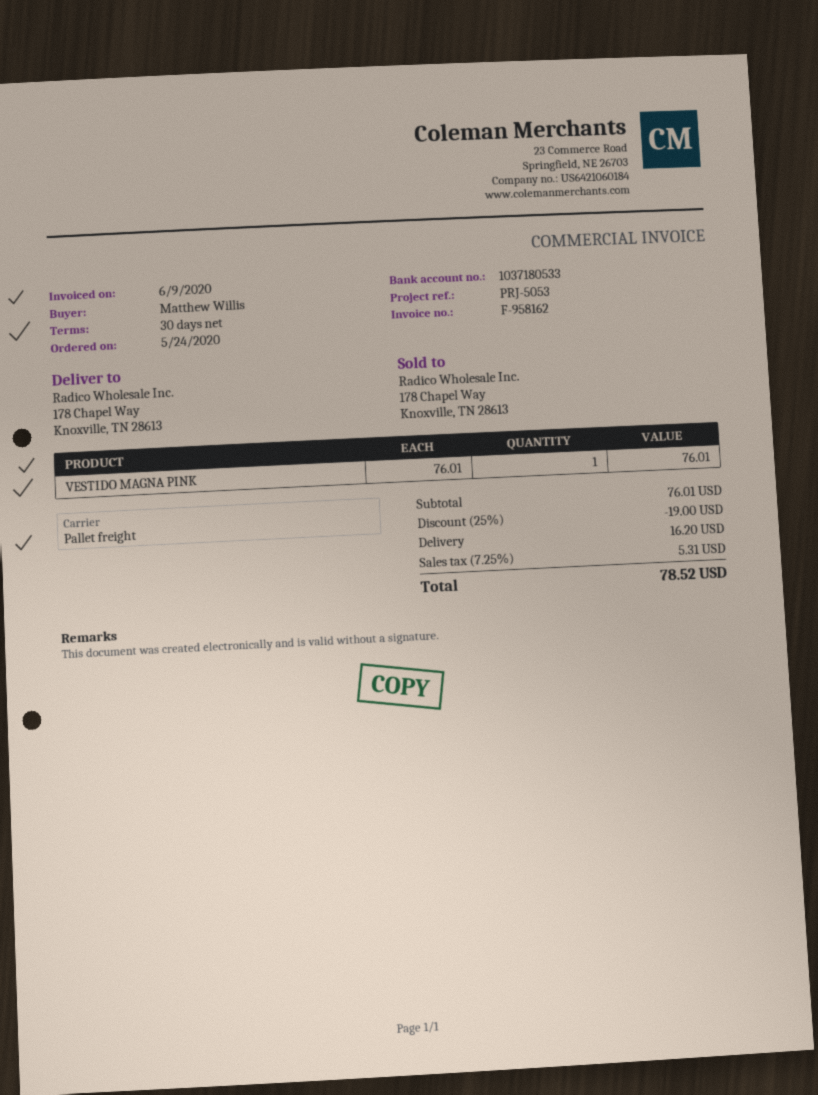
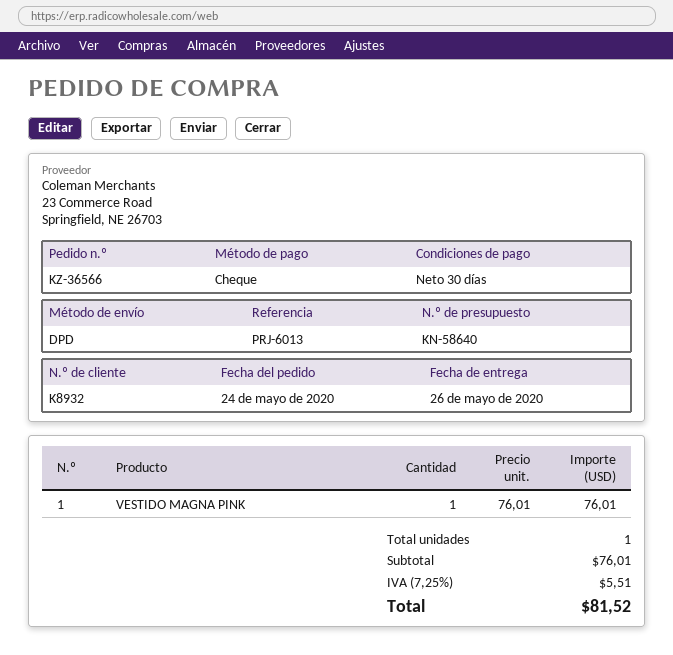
reference: PRJ-5053 -> PRJ-6013
shipping method: pallet freight -> DPD
discount: 25% = 19.00 -> none
shipping: 16.20 -> none
tax: 7.25% = 5.31 -> 7.25% = 5.51
total: 78.52 -> 81.52

